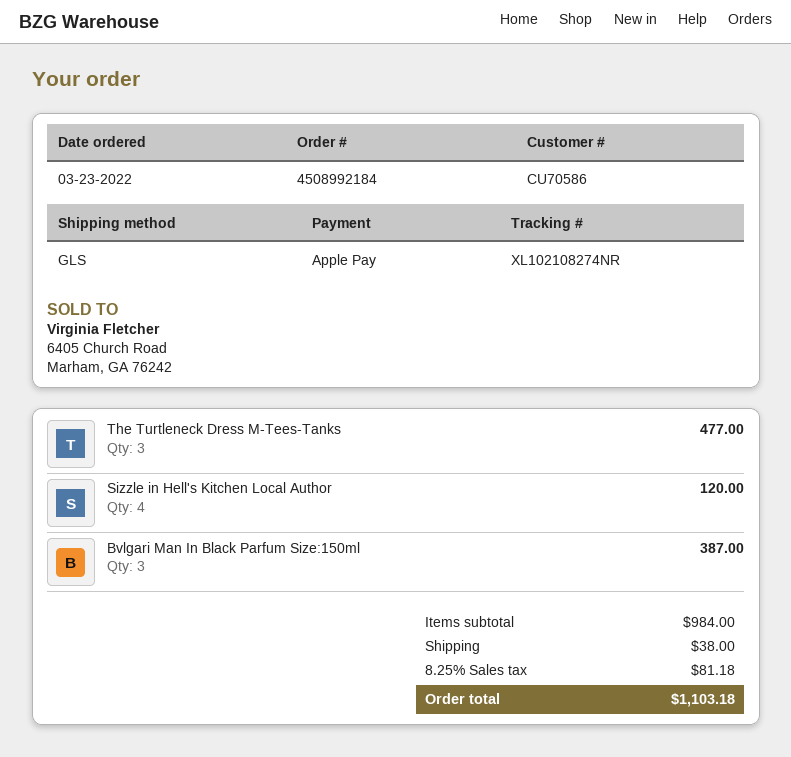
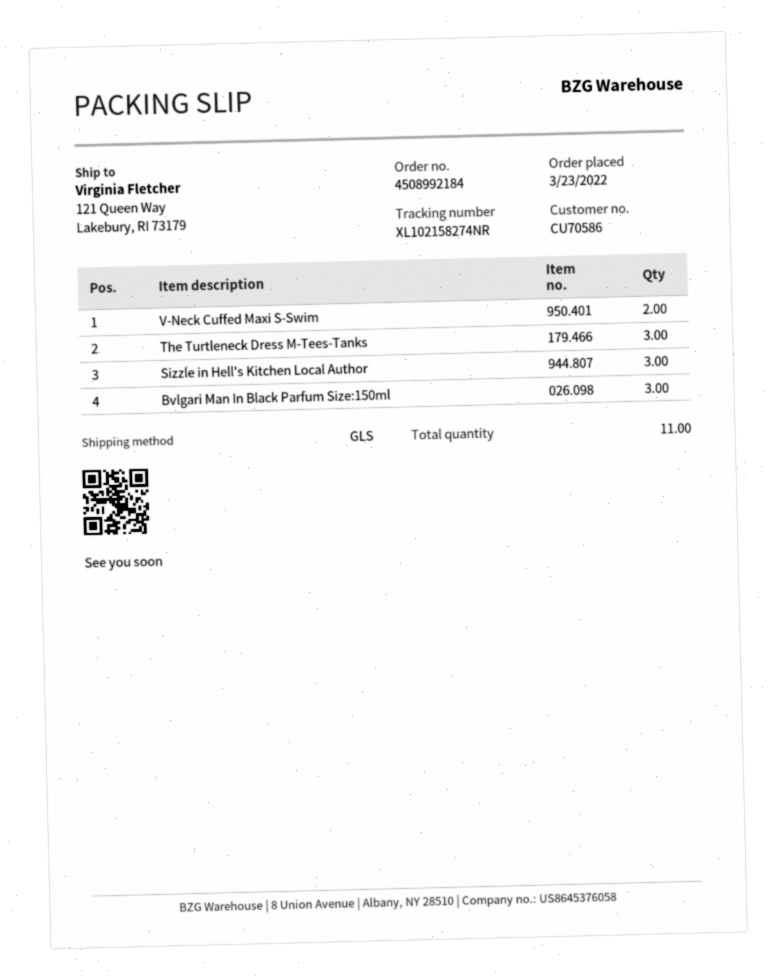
tracking number: XL102108274NR -> XL102158274NR
Sizzle in Hell's Kitchen Local Author: 4 -> 3
V-Neck Cuffed Maxi S-Swim: none -> 2

